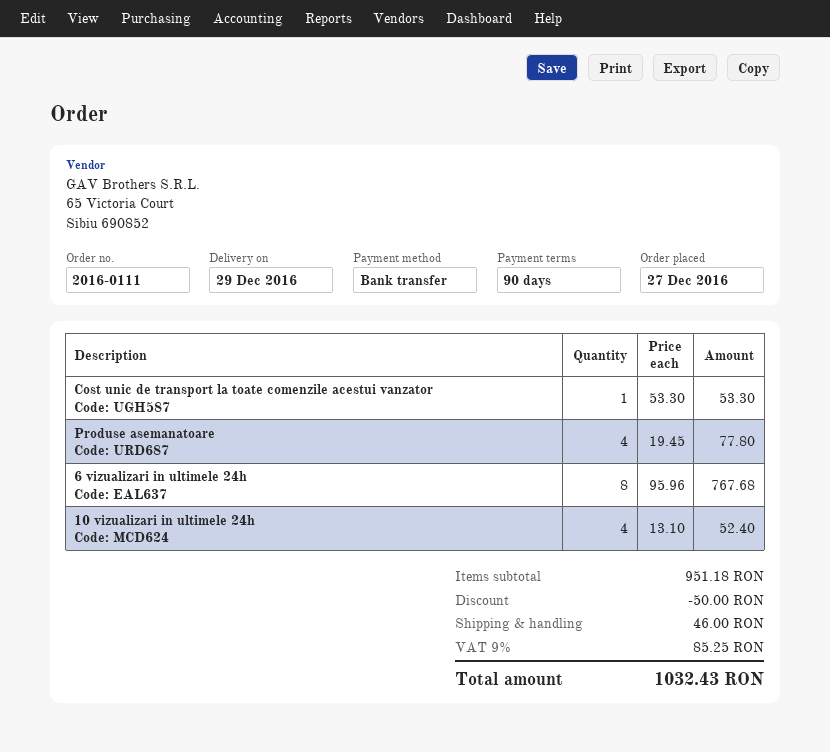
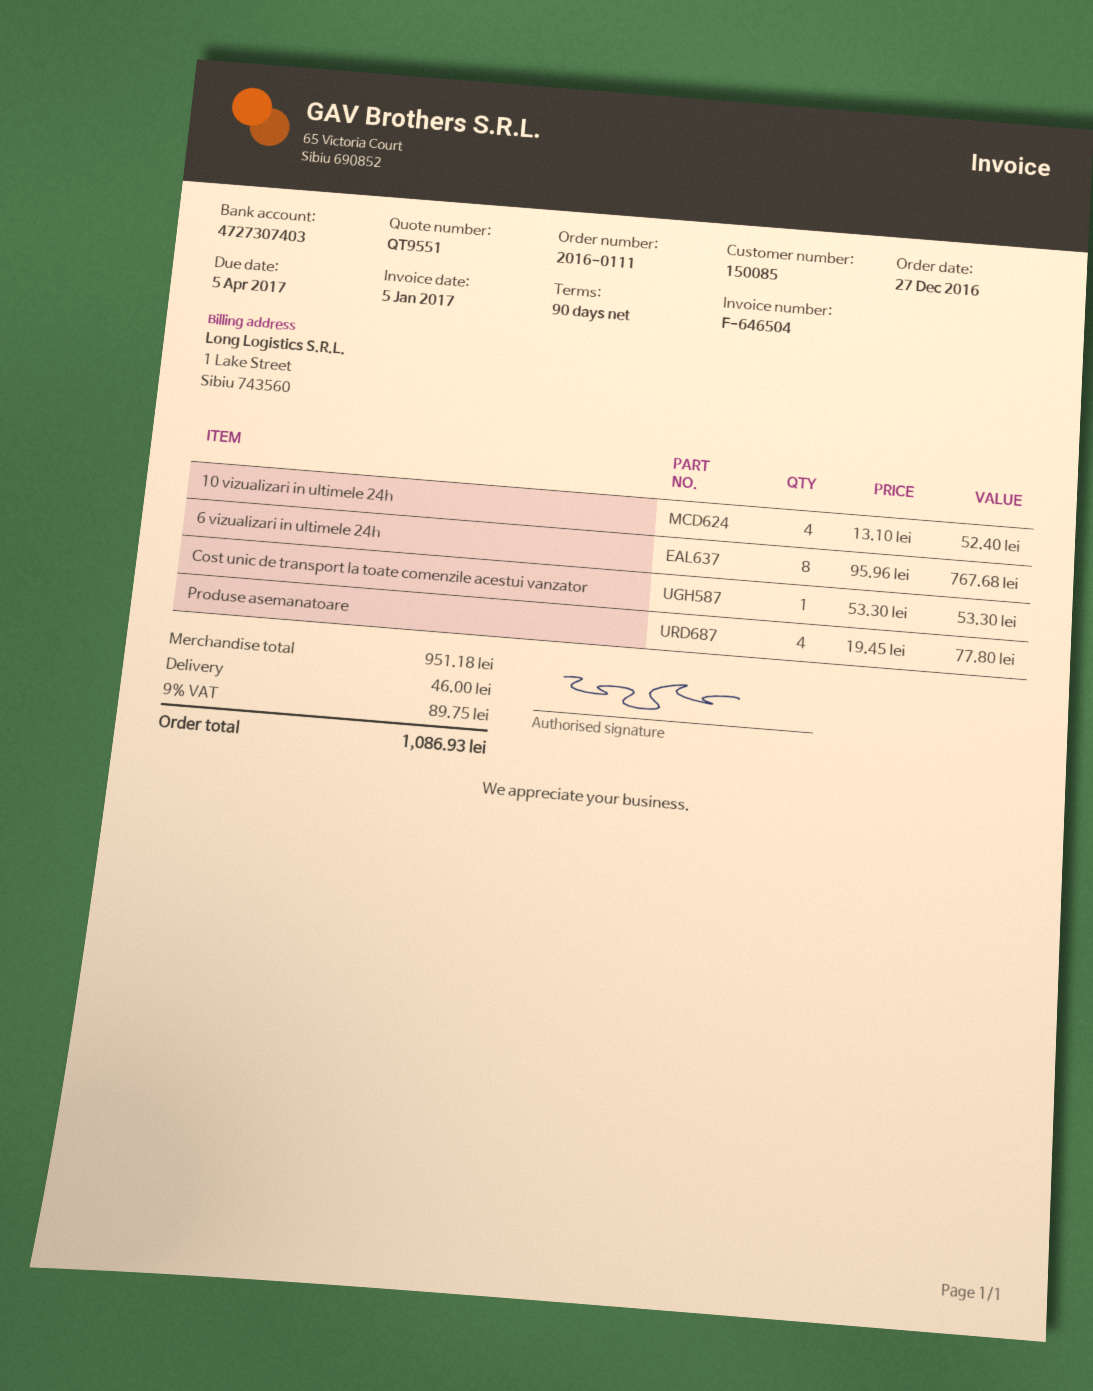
discount: 50.00 -> none
tax: 9% = 85.25 -> 9% = 89.75
total: 1032.43 -> 1086.93

